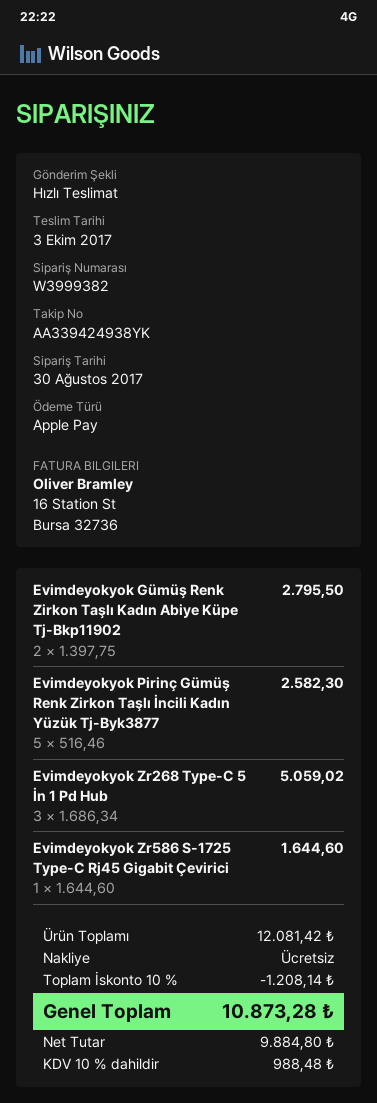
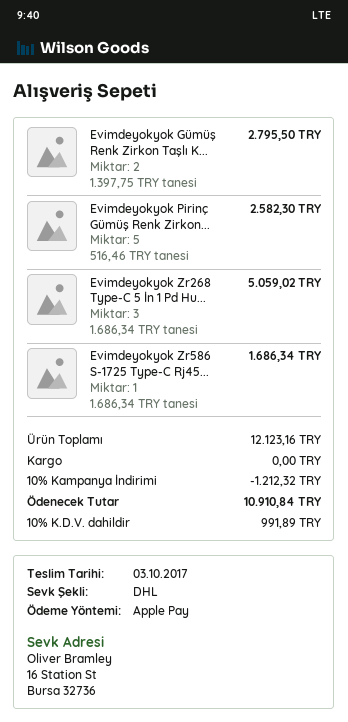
shipping method: express -> DHL
Evimdeyokyok Zr586 S-1725 Type-C Rj45 Gigabit Çevirici: 1 x 1644.60 = 1644.60 -> 1 x 1686.34 = 1686.34
subtotal: 12081.42 -> 12123.16
discount: 10% = 1208.14 -> 10% = 1212.32
tax: 10% = 988.48 -> 10% = 991.89
total: 10873.28 -> 10910.84

